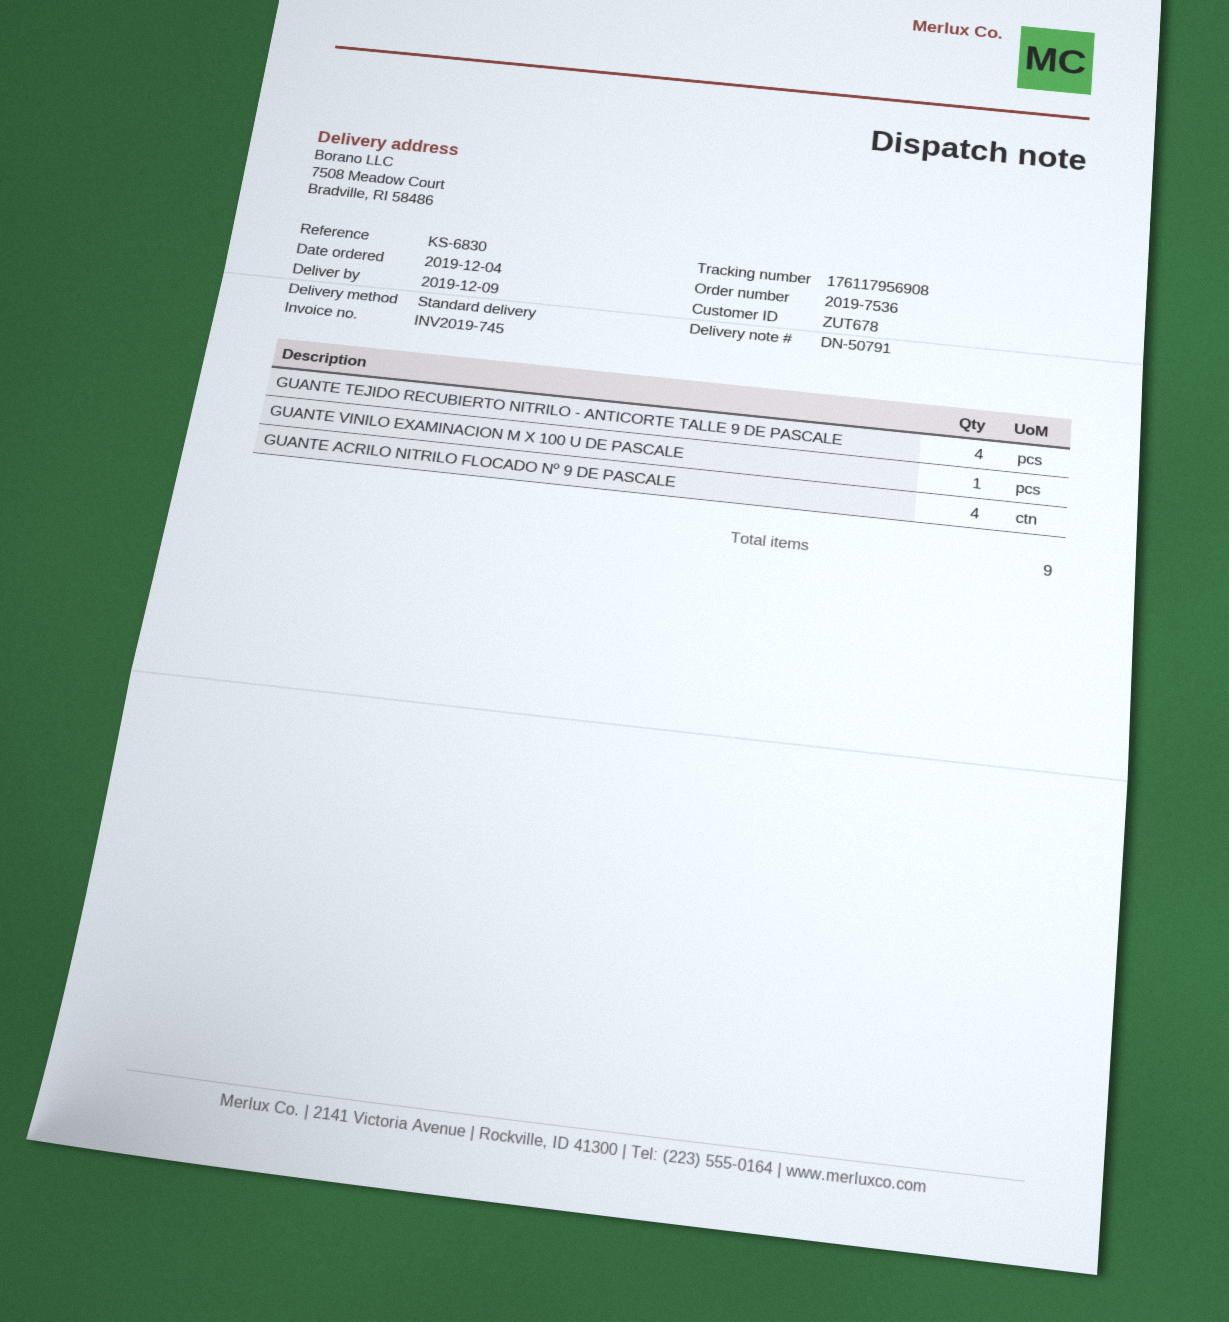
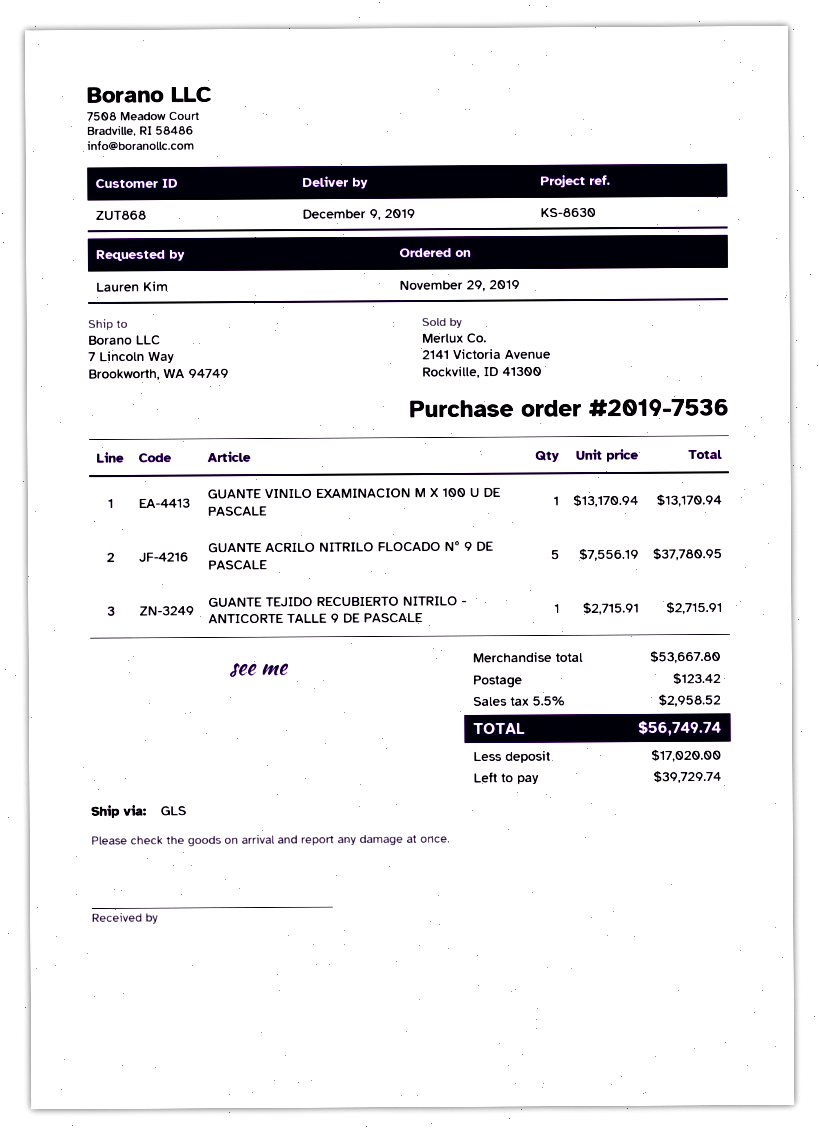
order date: 2019-12-04 -> 2019-11-29
customer number: ZUT678 -> ZUT868
reference: KS-6830 -> KS-8630
shipping method: standard -> GLS
ship to: 7508 Meadow Court, Bradville, RI 58486 -> 7 Lincoln Way, Brookworth, WA 94749
GUANTE TEJIDO RECUBIERTO NITRILO - ANTICORTE TALLE 9 DE PASCALE: 4 -> 1
GUANTE ACRILO NITRILO FLOCADO Nº 9 DE PASCALE: 4 -> 5

